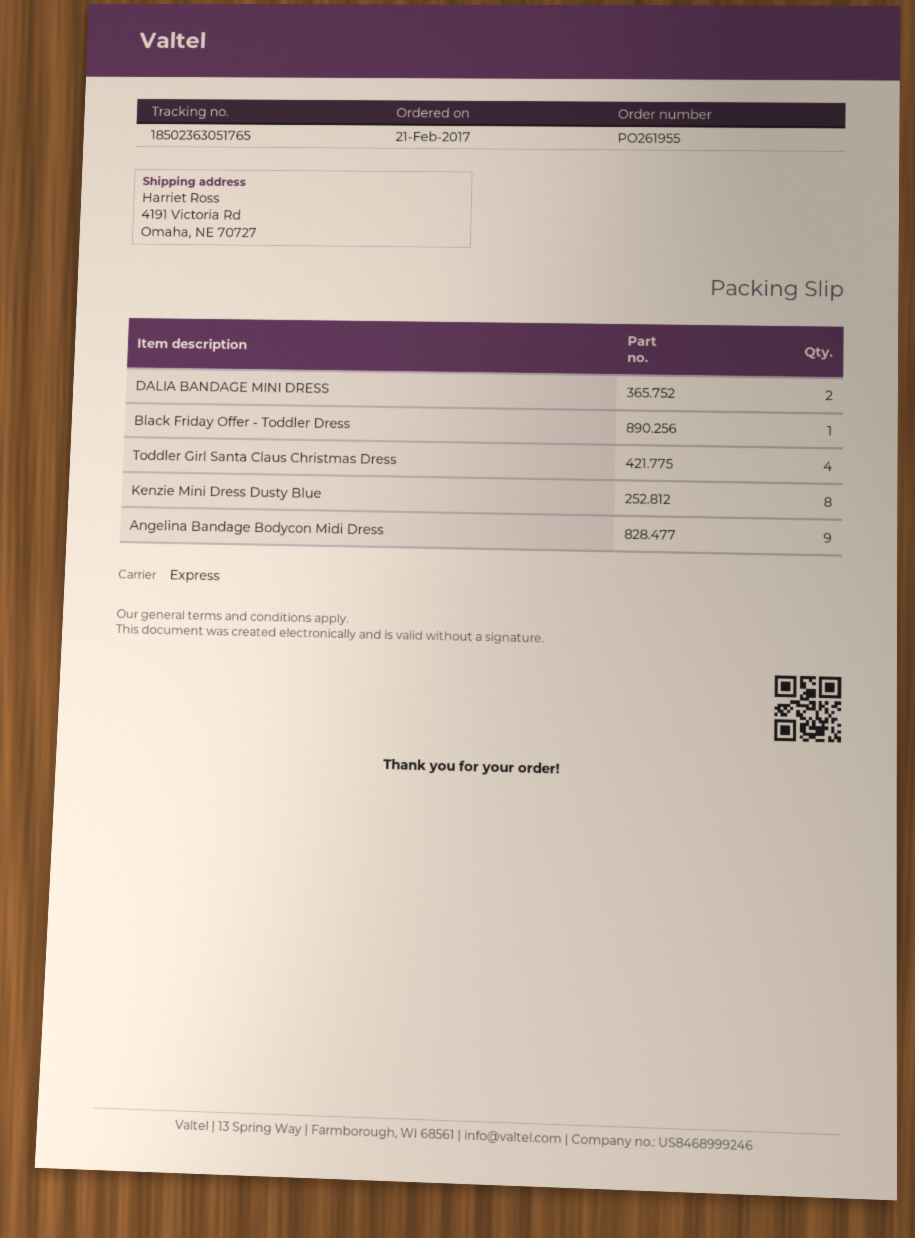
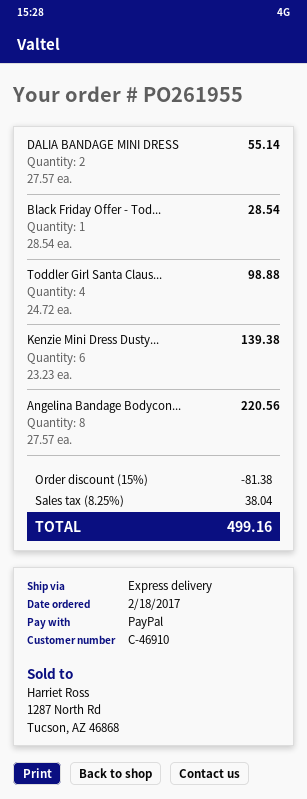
order date: 2017-02-21 -> 2017-02-18
Kenzie Mini Dress Dusty Blue: 8 -> 6
Angelina Bandage Bodycon Midi Dress: 9 -> 8

